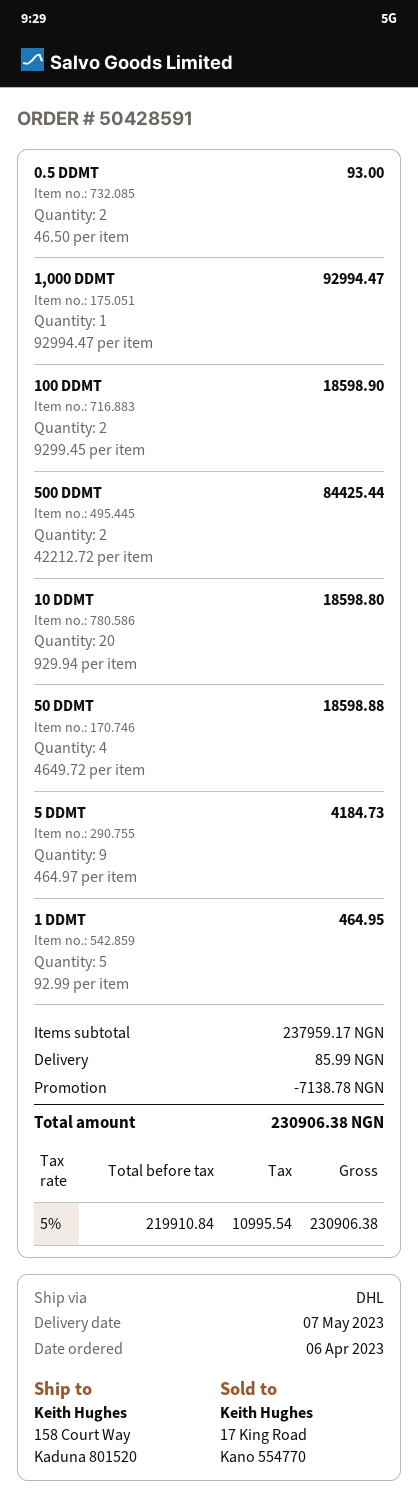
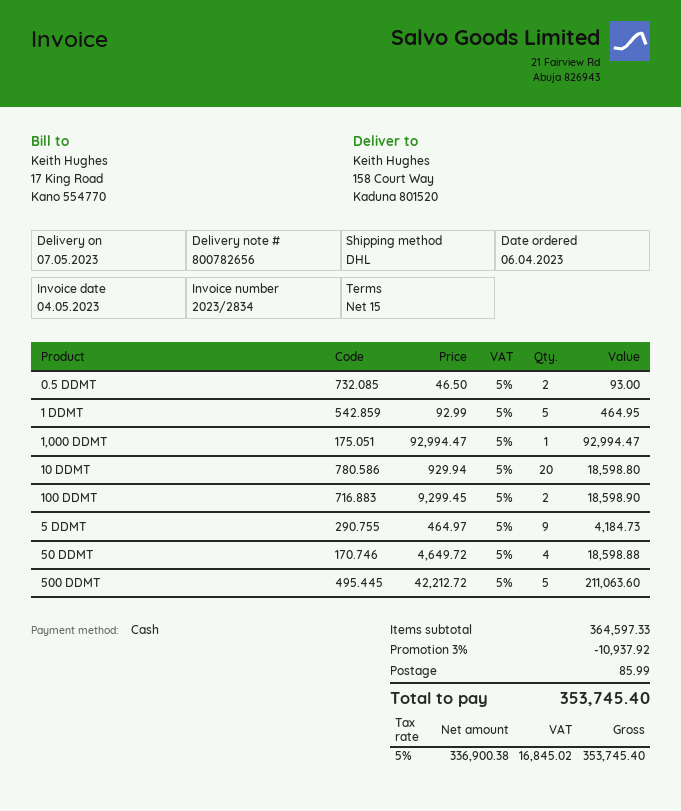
500 DDMT: 2 x 42212.72 = 84425.44 -> 5 x 42212.72 = 211063.60
subtotal: 237959.17 -> 364597.33
discount: 7138.78 -> 10937.92
net: 219910.84 -> 336900.38
tax: 5% = 10995.54 -> 5% = 16845.02
total: 230906.38 -> 353745.40

